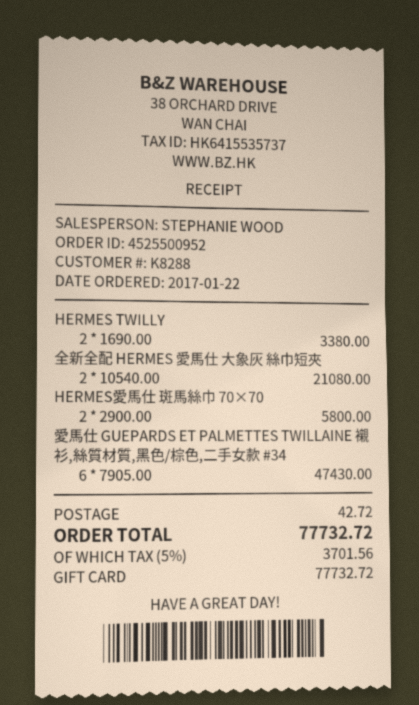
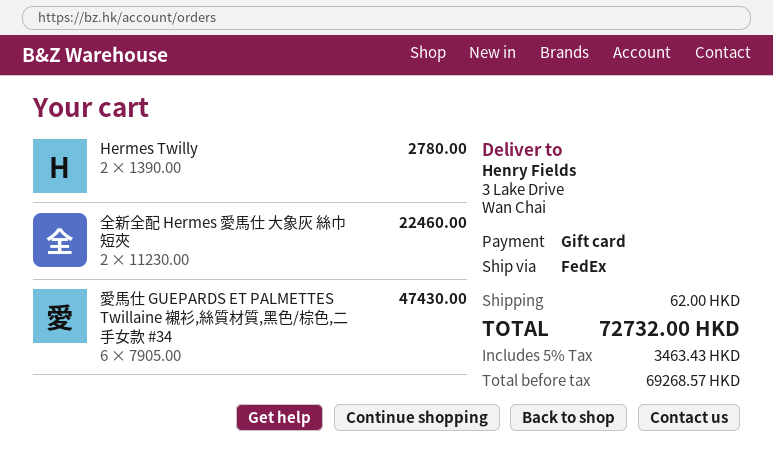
HERMES TWILLY: 2 x 1690.00 = 3380.00 -> 2 x 1390.00 = 2780.00
全新全配 HERMES 愛馬仕 大象灰 絲巾短夾: 2 x 10540.00 = 21080.00 -> 2 x 11230.00 = 22460.00
HERMES愛馬仕 斑馬絲巾 70×70: 2 x 2900.00 = 5800.00 -> none
shipping: 42.72 -> 62.00
tax: 5% = 3701.56 -> 5% = 3463.43
total: 77732.72 -> 72732.00

